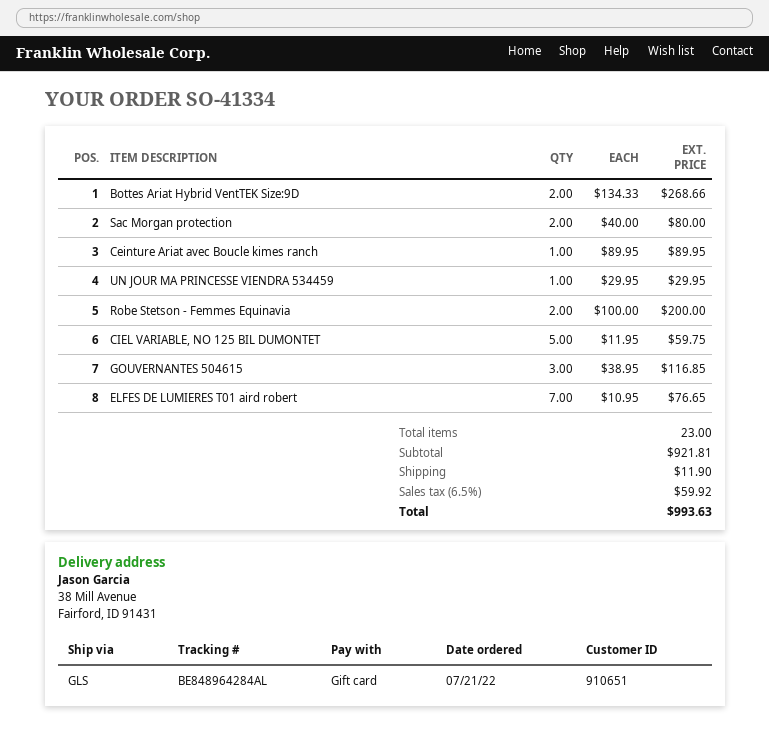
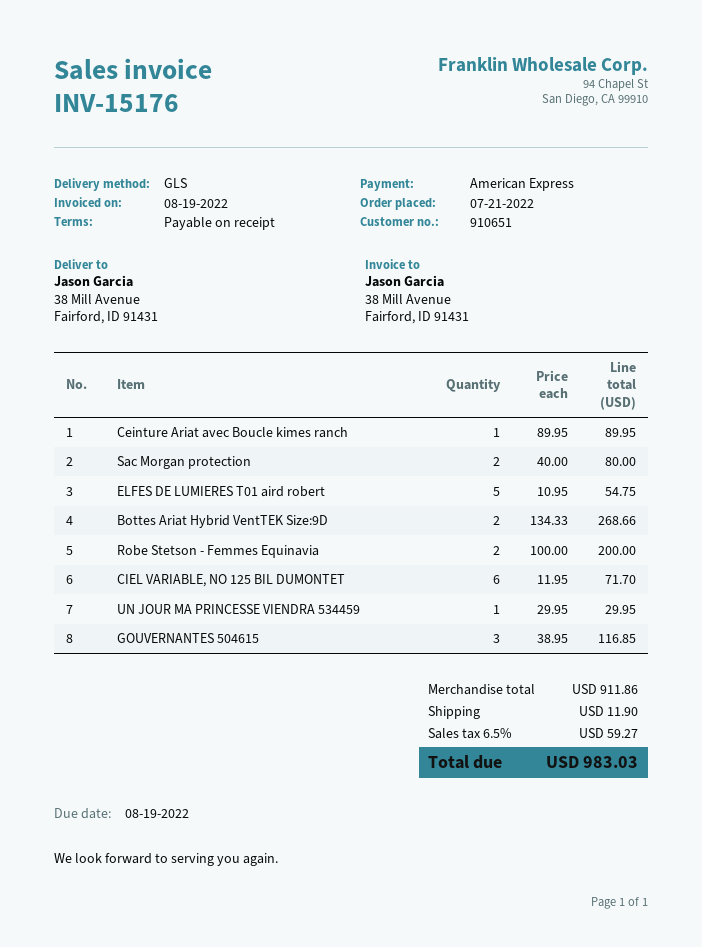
payment method: gift card -> American Express
CIEL VARIABLE, NO 125 BIL DUMONTET: 5 x 11.95 = 59.75 -> 6 x 11.95 = 71.70
ELFES DE LUMIERES T01 aird robert: 7 x 10.95 = 76.65 -> 5 x 10.95 = 54.75
subtotal: 921.81 -> 911.86
tax: 6.5% = 59.92 -> 6.5% = 59.27
total: 993.63 -> 983.03

